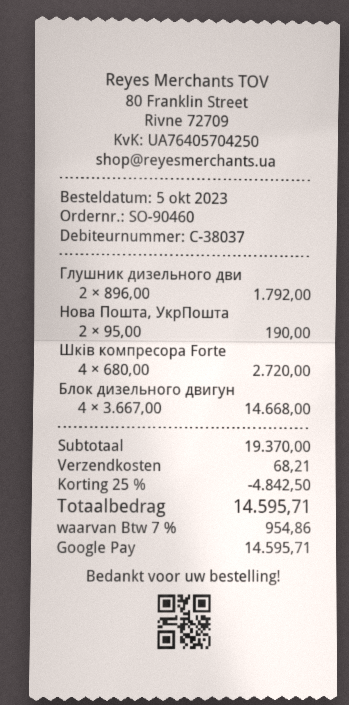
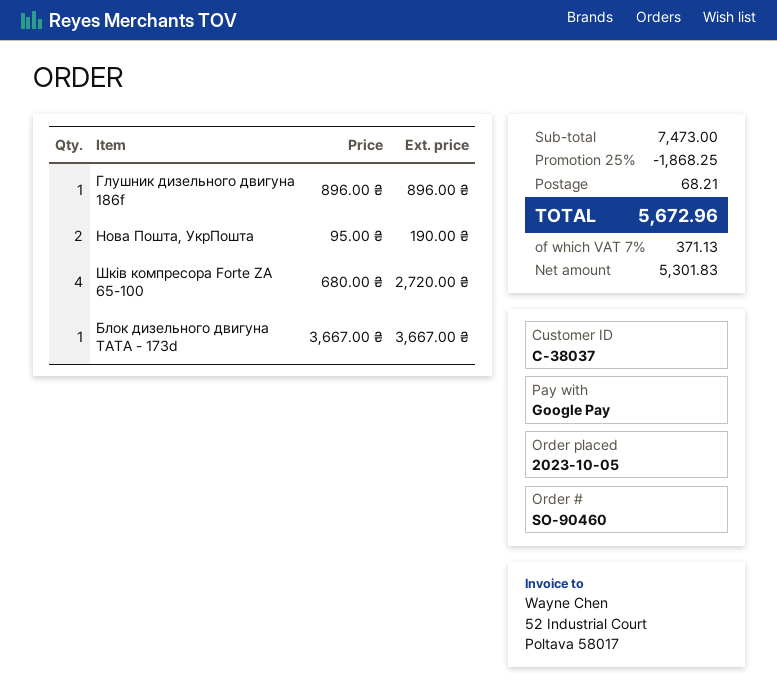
Глушник дизельного дви: 2 x 896.00 = 1792.00 -> 1 x 896.00 = 896.00
Блок дизельного двигун: 4 x 3667.00 = 14668.00 -> 1 x 3667.00 = 3667.00
subtotal: 19370.00 -> 7473.00
discount: 25% = 4842.50 -> 25% = 1868.25
tax: 7% = 954.86 -> 7% = 371.13
total: 14595.71 -> 5672.96

